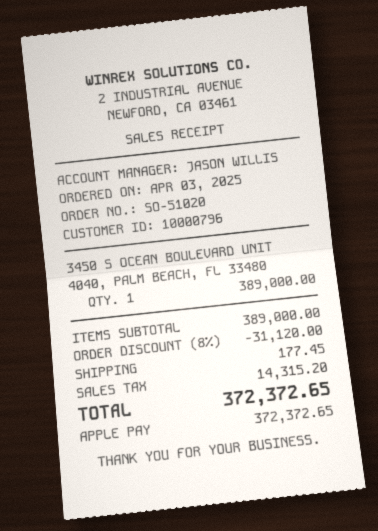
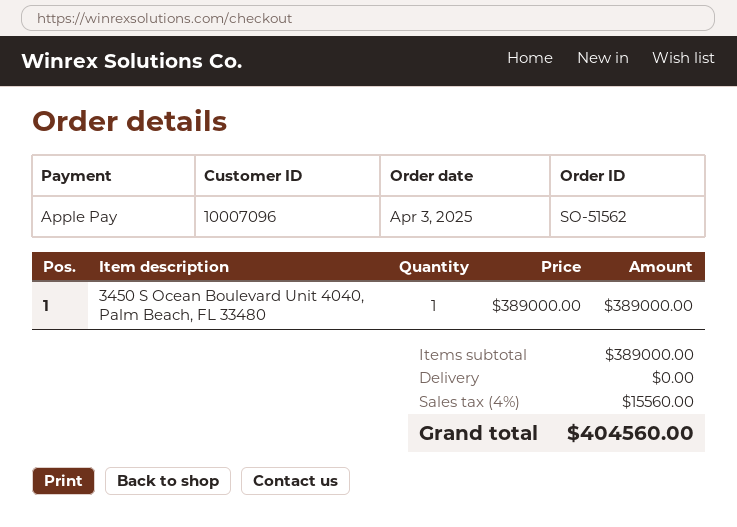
order number: SO-51020 -> SO-51562
customer number: 10000796 -> 10007096
discount: 8% = 31120.00 -> none
shipping: 177.45 -> 0.00
tax: 14315.20 -> 15560.00
total: 372372.65 -> 404560.00

